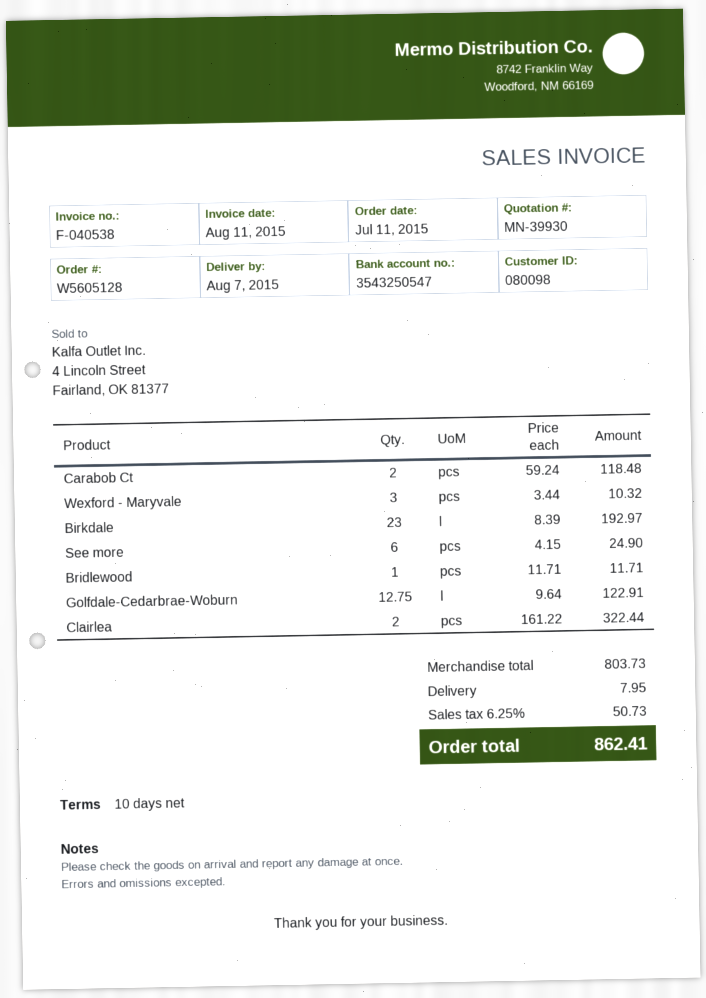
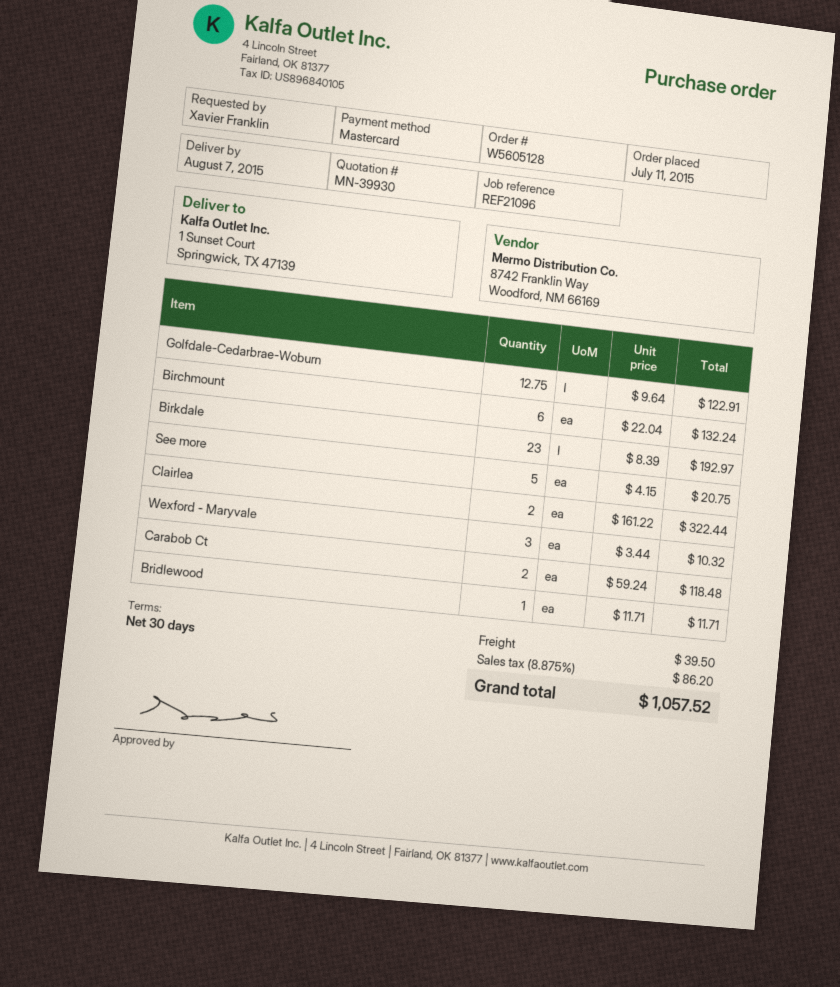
payment terms: 10 days -> 30 days
See more: 6 x 4.15 = 24.90 -> 5 x 4.15 = 20.75
Birchmount: none -> 6 x 22.04 = 132.24
shipping: 7.95 -> 39.50
tax: 6.25% = 50.73 -> 8.875% = 86.20
total: 862.41 -> 1057.52

